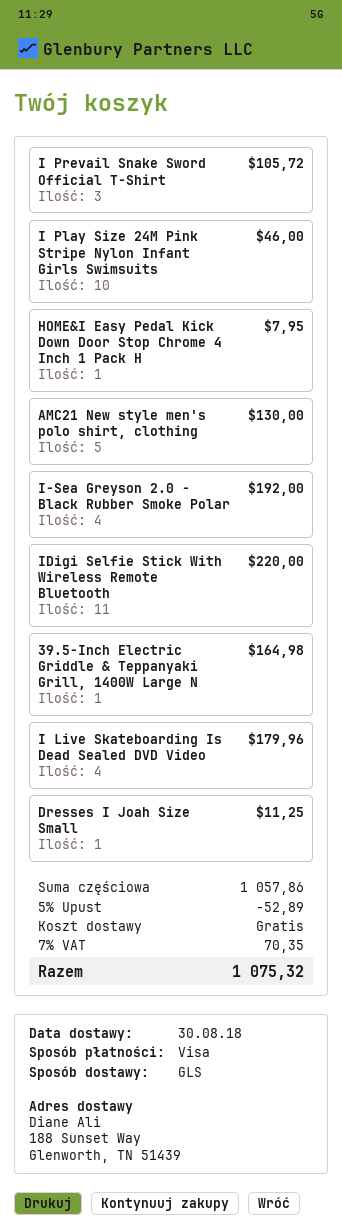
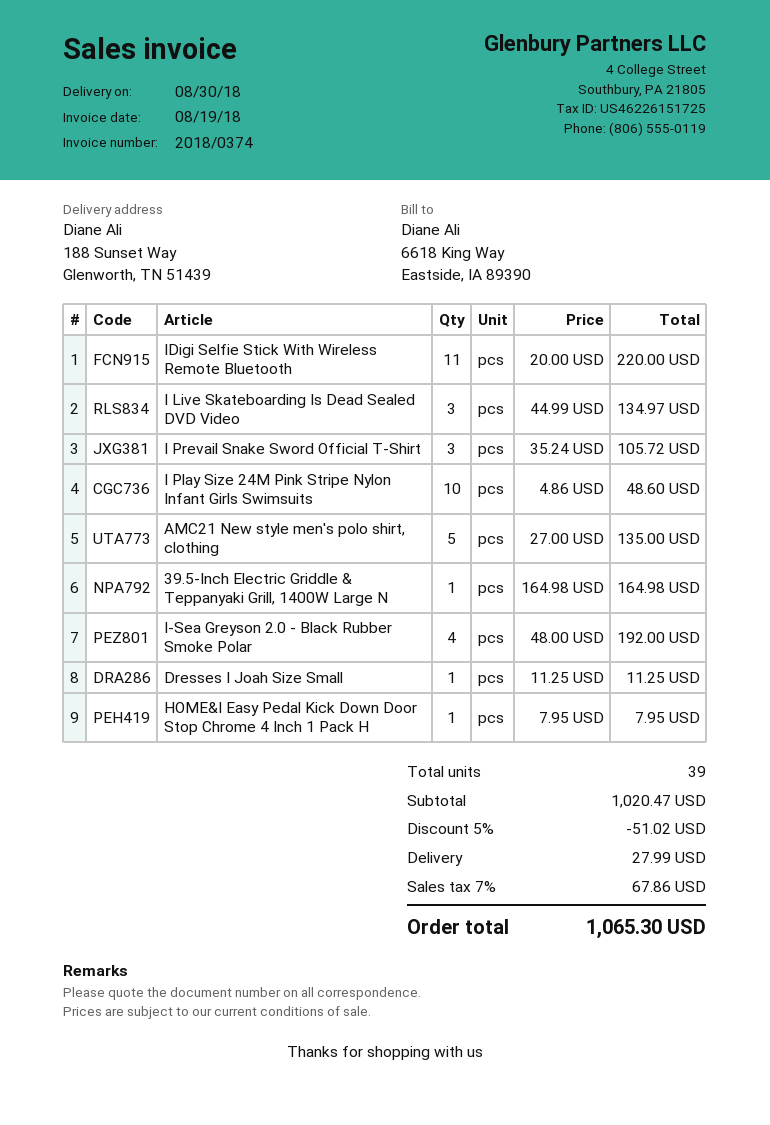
I Play Size 24M Pink Stripe Nylon Infant Girls Swimsuits: 10 for 46.00 -> 10 for 48.60
AMC21 New style men's polo shirt, clothing: 5 for 130.00 -> 5 for 135.00
I Live Skateboarding Is Dead Sealed DVD Video: 4 for 179.96 -> 3 for 134.97
subtotal: 1057.86 -> 1020.47
discount: 5% = 52.89 -> 5% = 51.02
shipping: 0.00 -> 27.99
tax: 7% = 70.35 -> 7% = 67.86
total: 1075.32 -> 1065.30

